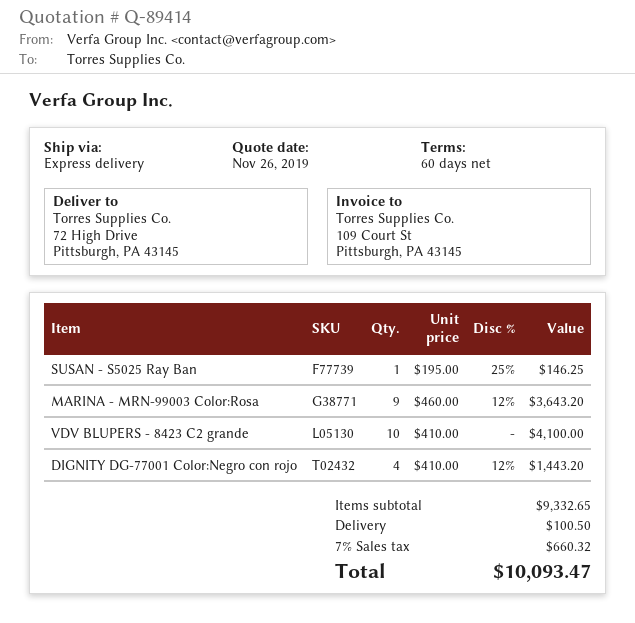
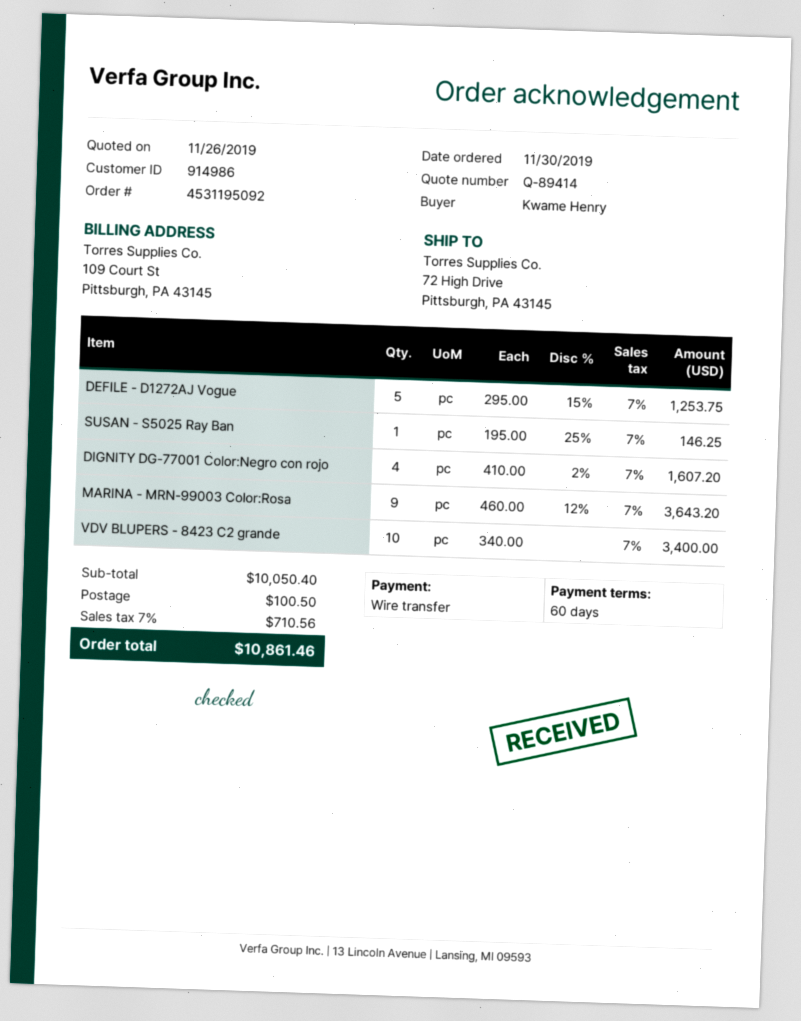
VDV BLUPERS - 8423 C2 grande: 10 x 410.00 = 4100.00 -> 10 x 340.00 = 3400.00
DIGNITY DG-77001 Color:Negro con rojo: 4 x 410.00 - 12% = 1443.20 -> 4 x 410.00 - 2% = 1607.20
DEFILE - D1272AJ Vogue: none -> 5 x 295.00 - 15% = 1253.75
subtotal: 9332.65 -> 10050.40
tax: 7% = 660.32 -> 7% = 710.56
total: 10093.47 -> 10861.46

